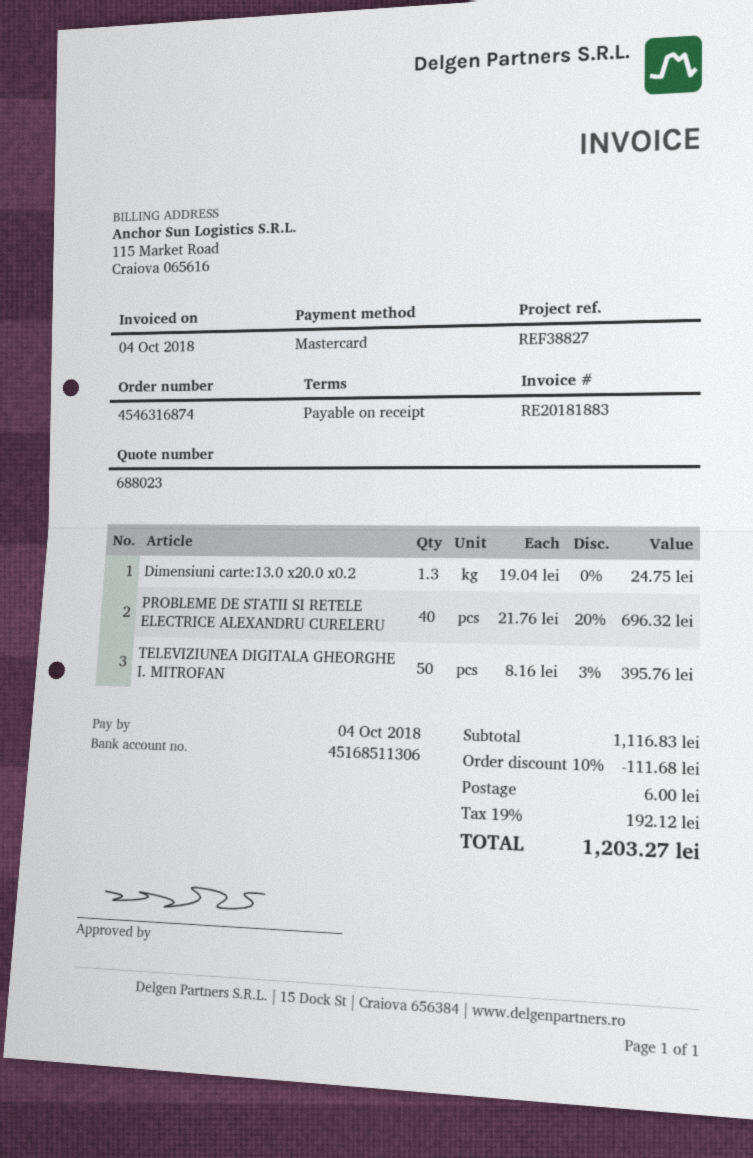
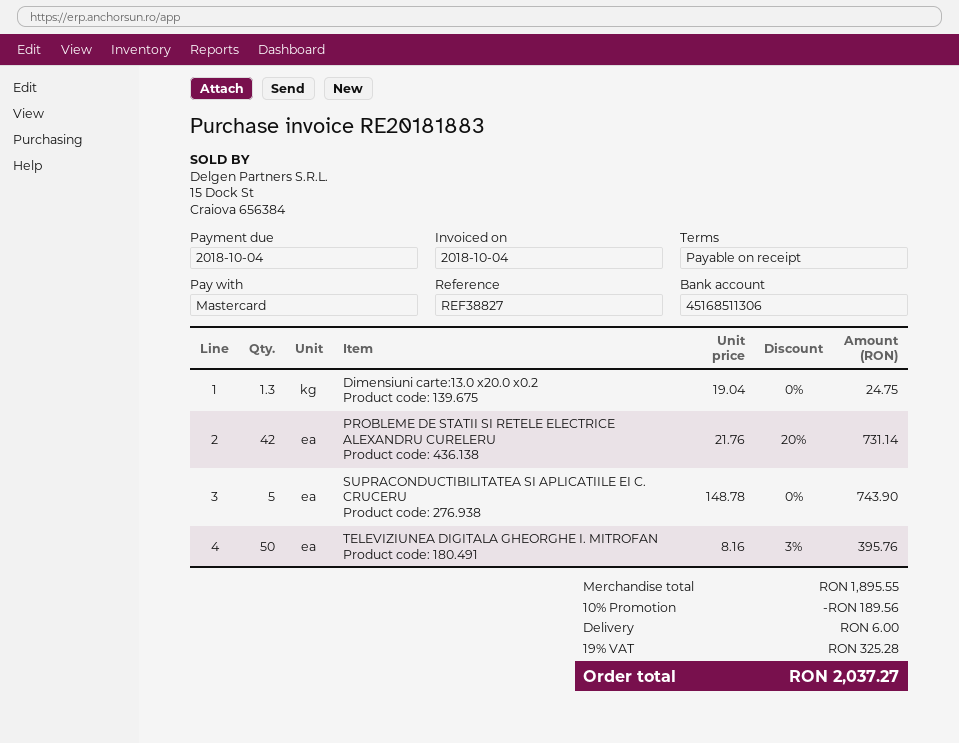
PROBLEME DE STATII SI RETELE ELECTRICE ALEXANDRU CURELERU: 40 x 21.76 - 20% = 696.32 -> 42 x 21.76 - 20% = 731.14
SUPRACONDUCTIBILITATEA SI APLICATIILE EI C. CRUCERU: none -> 5 x 148.78 = 743.90
subtotal: 1116.83 -> 1895.55
discount: 10% = 111.68 -> 10% = 189.56
tax: 19% = 192.12 -> 19% = 325.28
total: 1203.27 -> 2037.27

